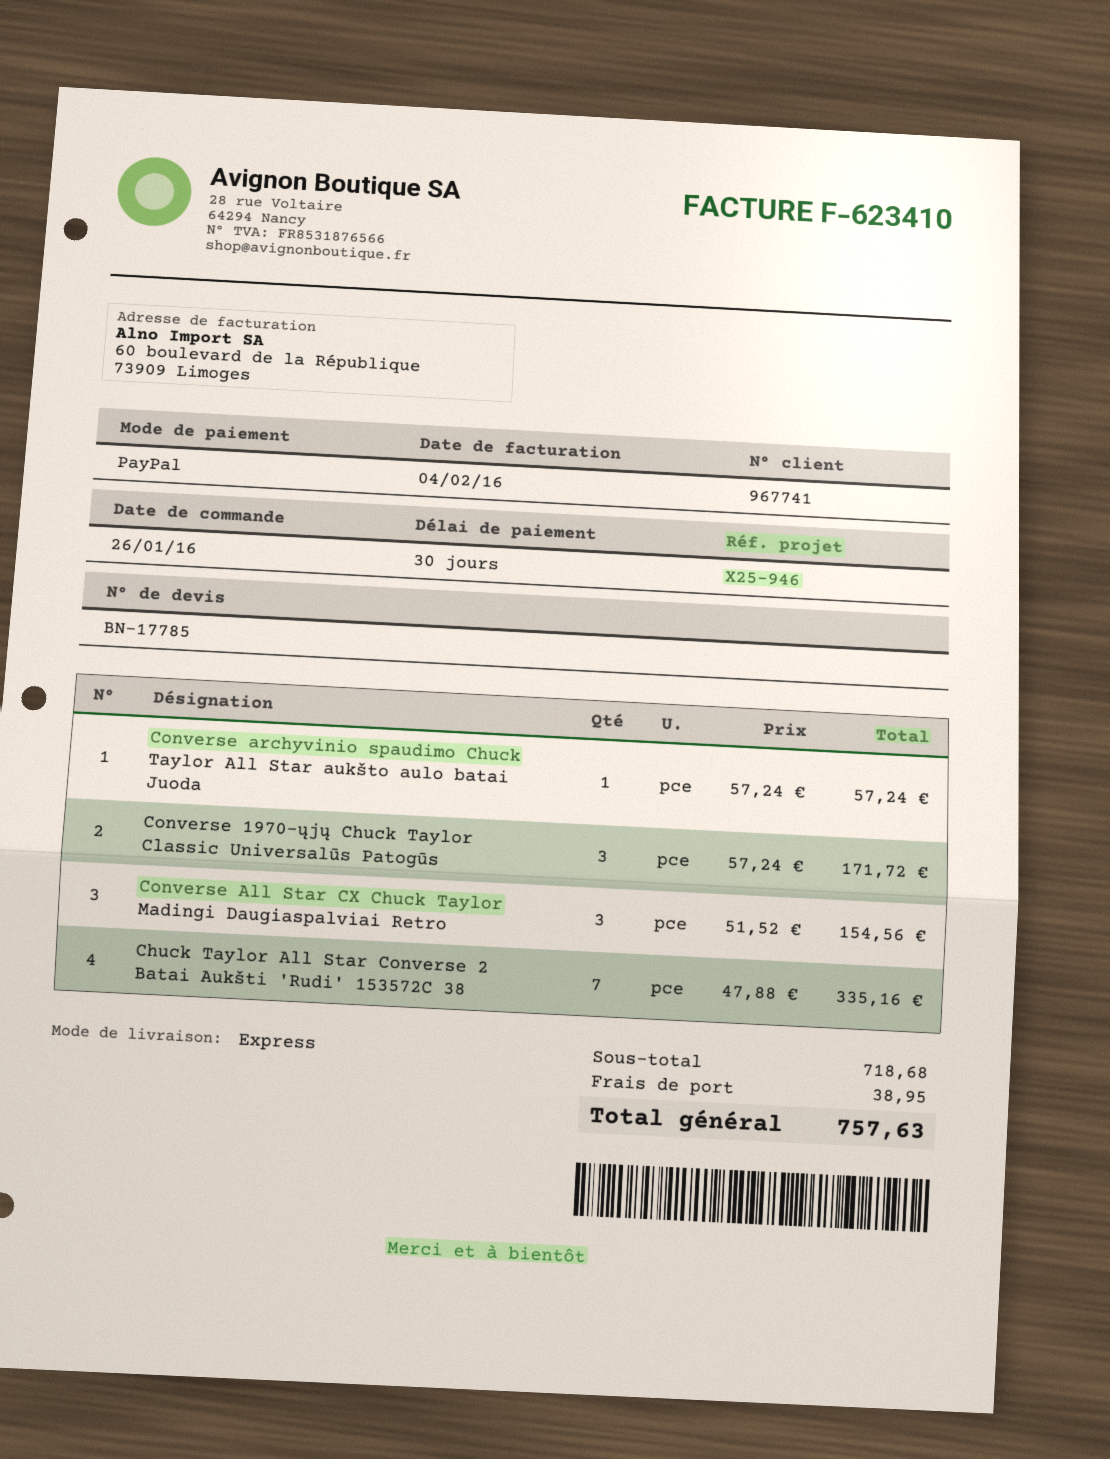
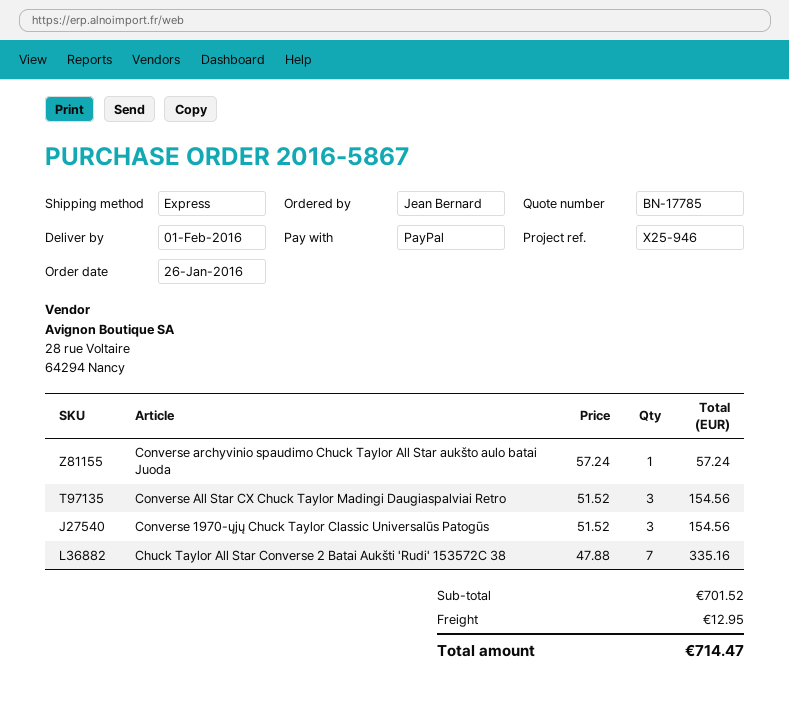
Converse 1970-ųjų Chuck Taylor Classic Universalūs Patogūs: 3 x 57.24 = 171.72 -> 3 x 51.52 = 154.56
subtotal: 718.68 -> 701.52
shipping: 38.95 -> 12.95
total: 757.63 -> 714.47

